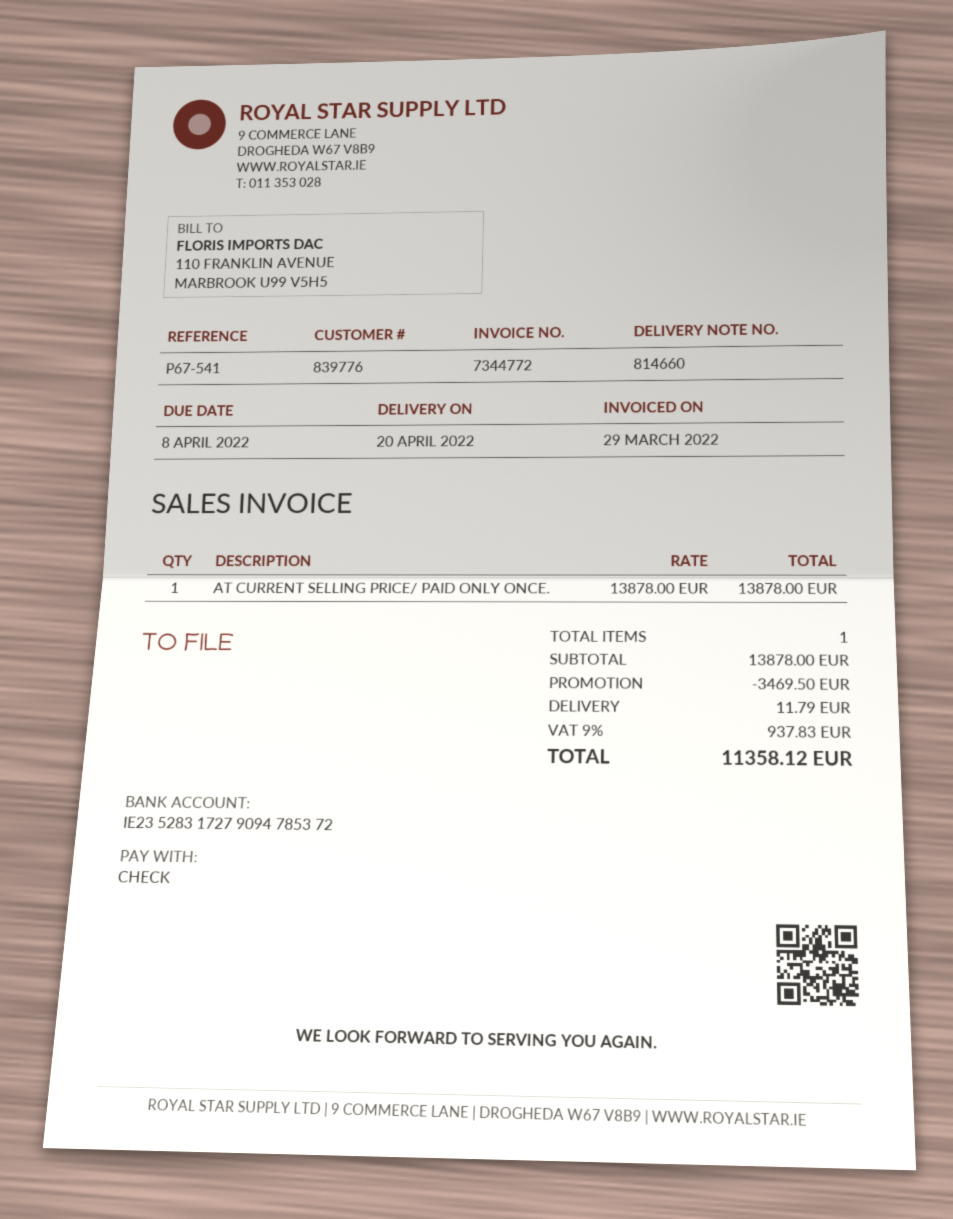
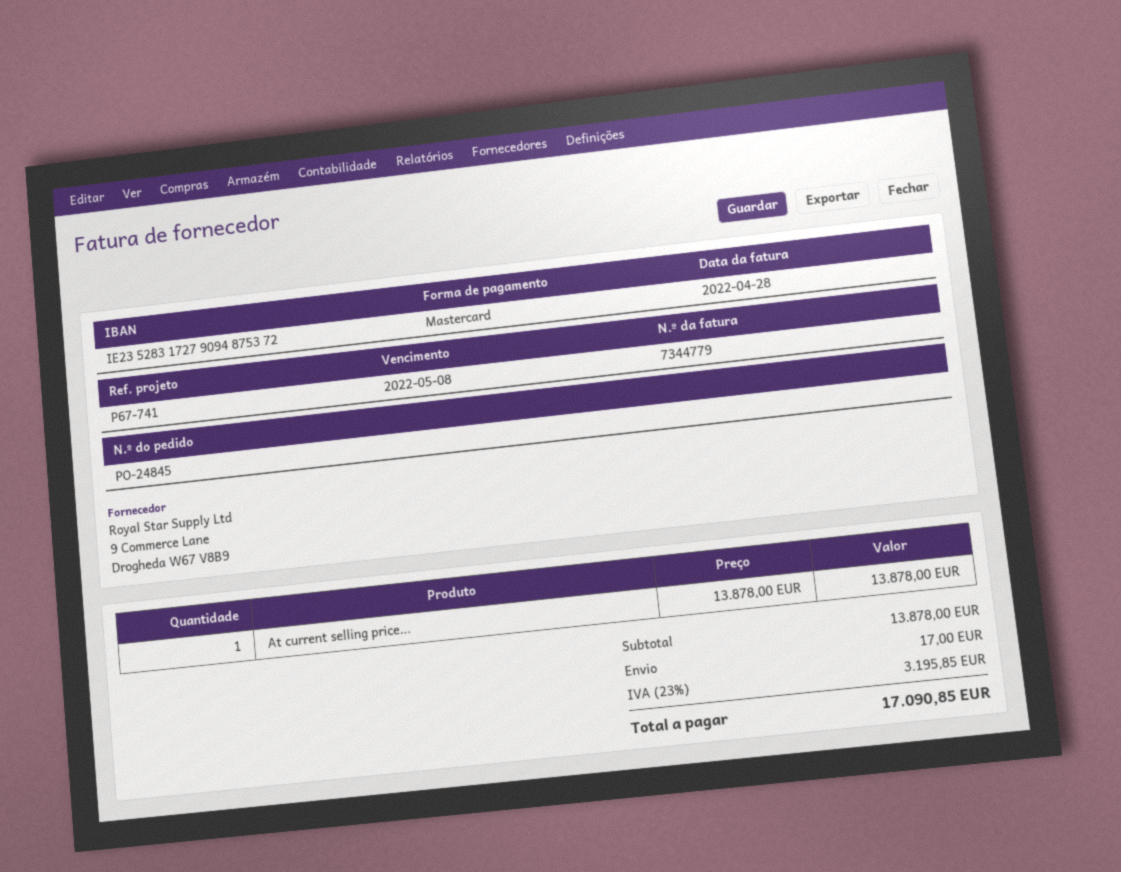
invoice number: 7344772 -> 7344779
invoice date: 2022-03-29 -> 2022-04-28
due date: 2022-04-08 -> 2022-05-08
reference: P67-541 -> P67-741
payment method: cheque -> Mastercard
bank account: IE23528317279094785372 -> IE23528317279094875372
discount: 3469.50 -> none
shipping: 11.79 -> 17.00
tax: 9% = 937.83 -> 23% = 3195.85
total: 11358.12 -> 17090.85

